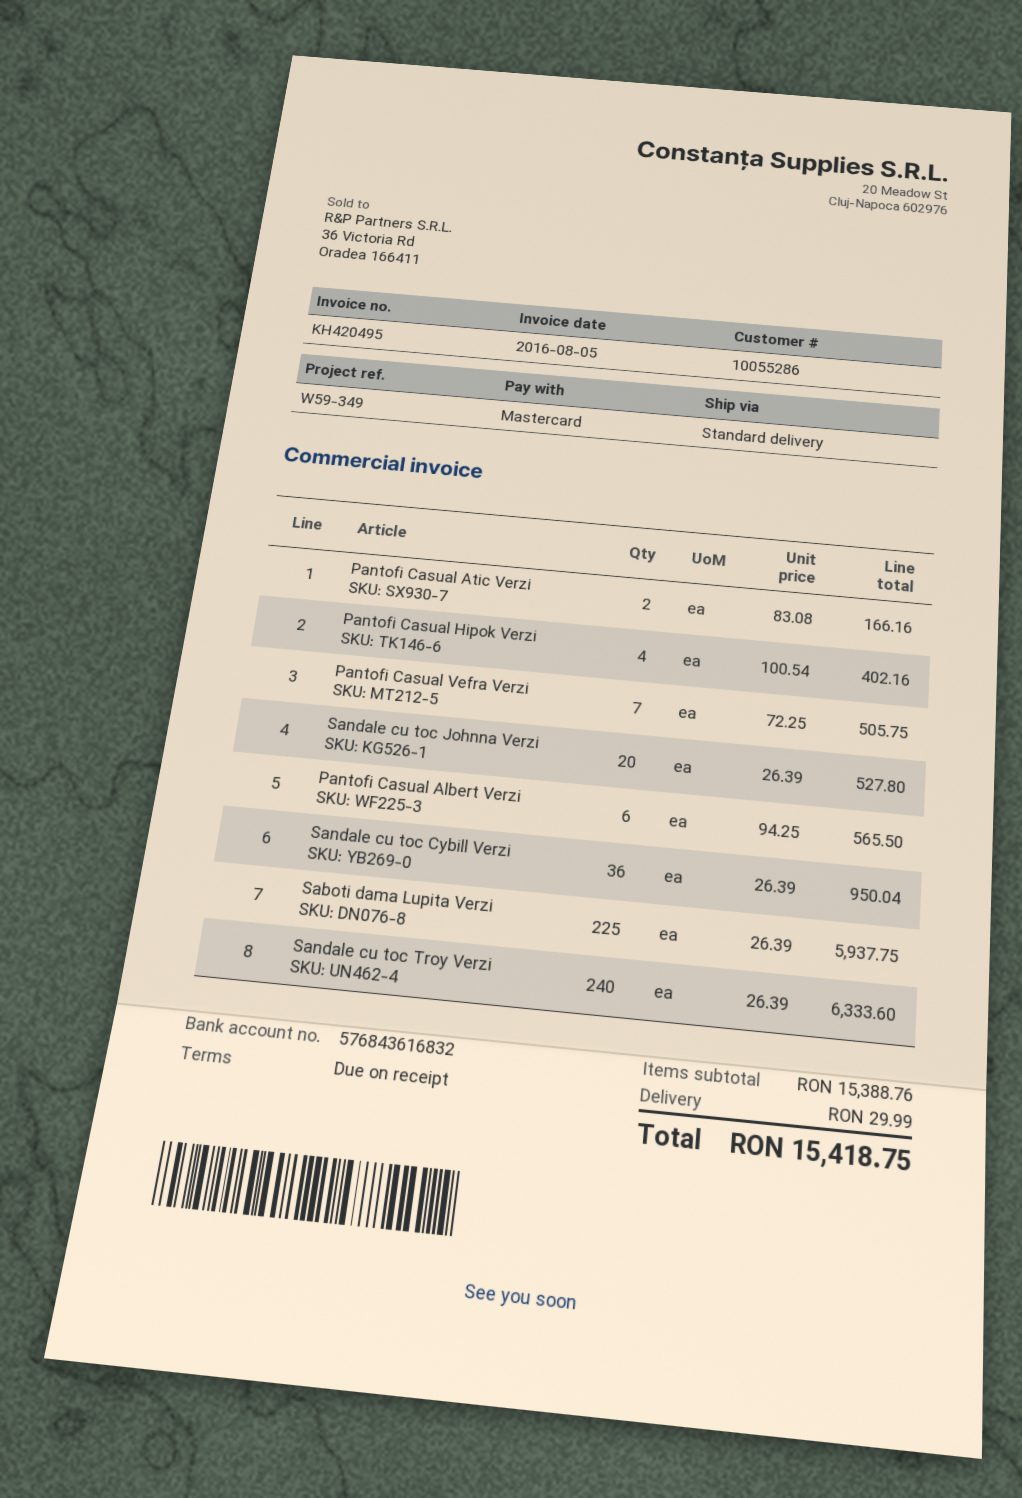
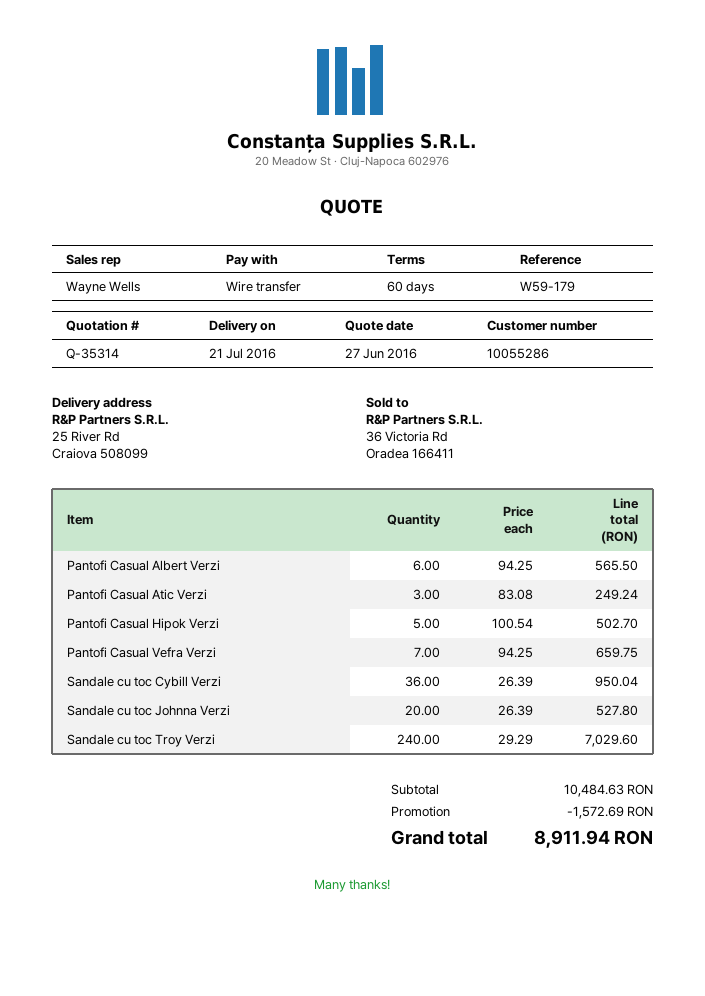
payment terms: on receipt -> 60 days
reference: W59-349 -> W59-179
payment method: Mastercard -> bank transfer
Pantofi Casual Atic Verzi: 2 x 83.08 = 166.16 -> 3 x 83.08 = 249.24
Pantofi Casual Hipok Verzi: 4 x 100.54 = 402.16 -> 5 x 100.54 = 502.70
Pantofi Casual Vefra Verzi: 7 x 72.25 = 505.75 -> 7 x 94.25 = 659.75
Saboti dama Lupita Verzi: 225 x 26.39 = 5937.75 -> none
Sandale cu toc Troy Verzi: 240 x 26.39 = 6333.60 -> 240 x 29.29 = 7029.60
subtotal: 15388.76 -> 10484.63
discount: none -> 1572.69
shipping: 29.99 -> none
total: 15418.75 -> 8911.94

